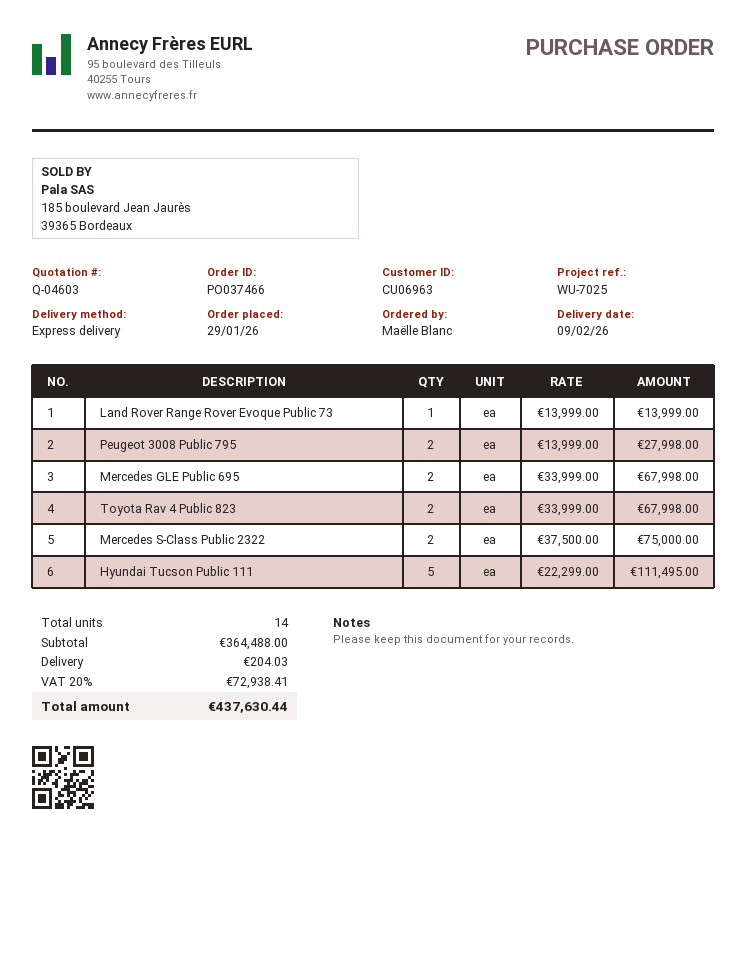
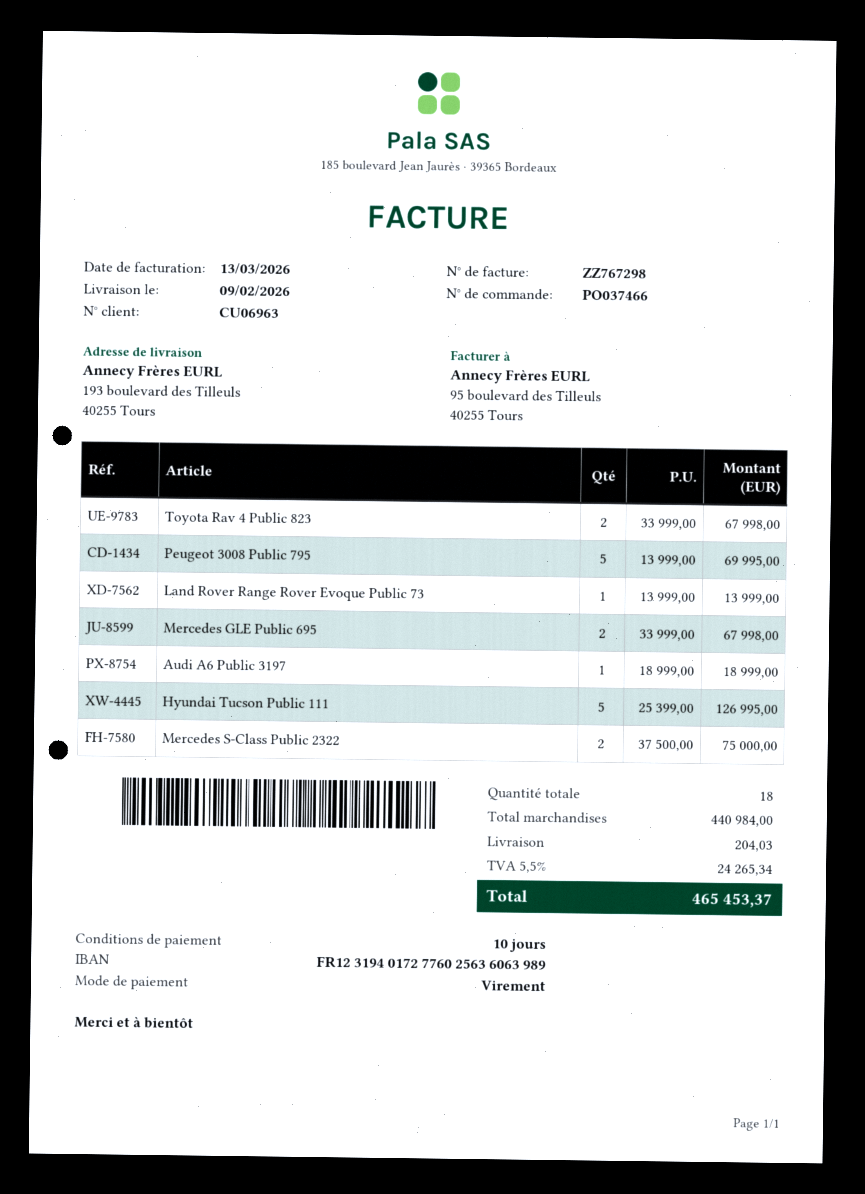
Peugeot 3008 Public 795: 2 x 13999.00 = 27998.00 -> 5 x 13999.00 = 69995.00
Hyundai Tucson Public 111: 5 x 22299.00 = 111495.00 -> 5 x 25399.00 = 126995.00
Audi A6 Public 3197: none -> 1 x 18999.00 = 18999.00
total quantity: 14 -> 18
subtotal: 364488.00 -> 440984.00
tax: 20% = 72938.41 -> 5.5% = 24265.34
total: 437630.44 -> 465453.37

